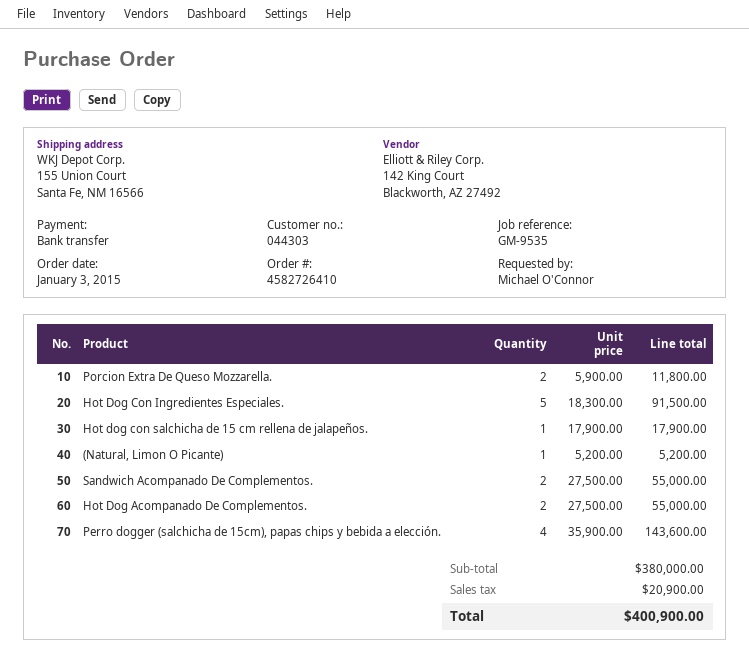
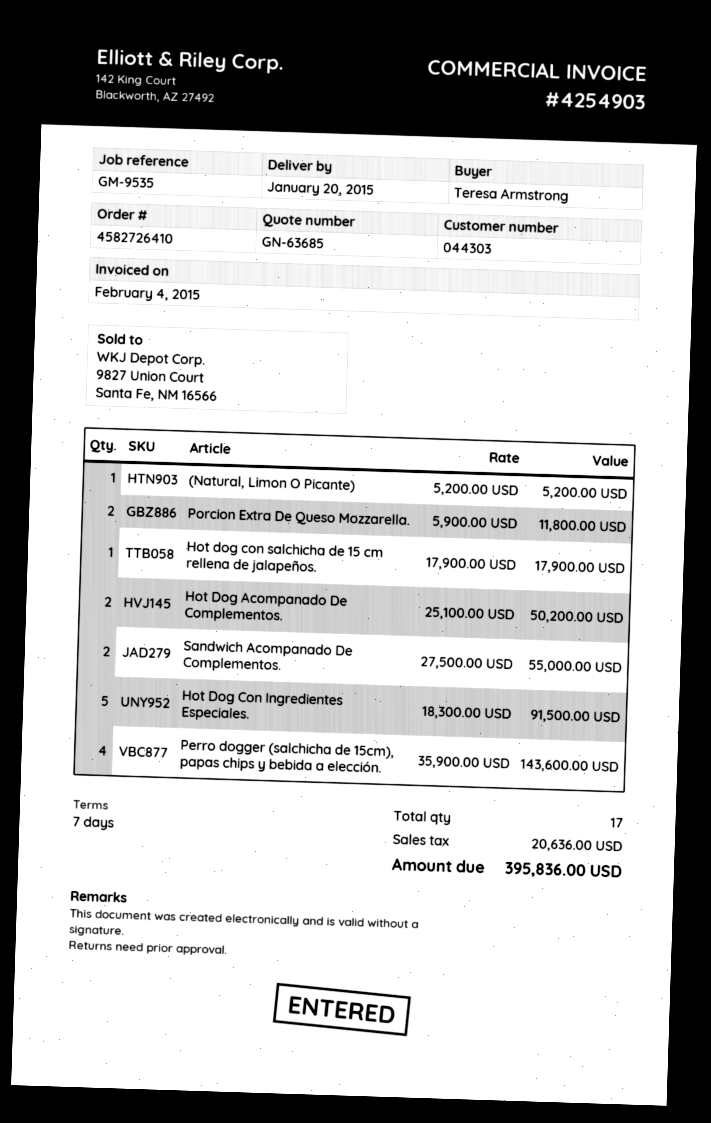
ordered by: Michael O'Connor -> Teresa Armstrong
Hot Dog Acompanado De Complementos.: 2 x 27500.00 = 55000.00 -> 2 x 25100.00 = 50200.00
tax: 20900.00 -> 20636.00
total: 400900.00 -> 395836.00

